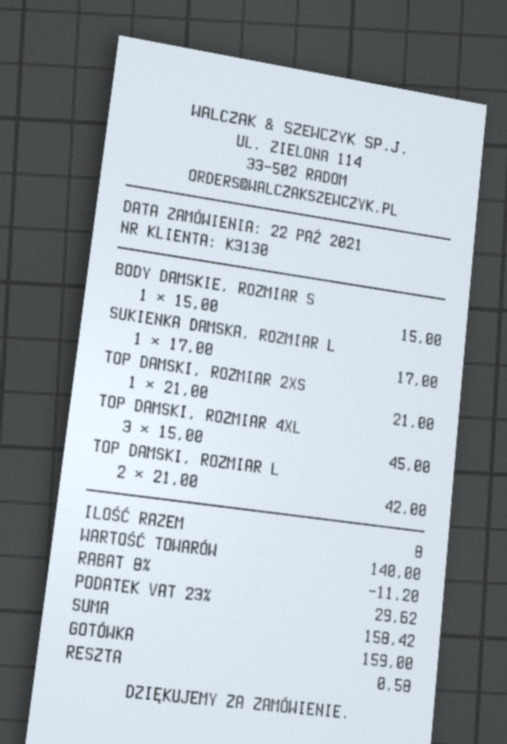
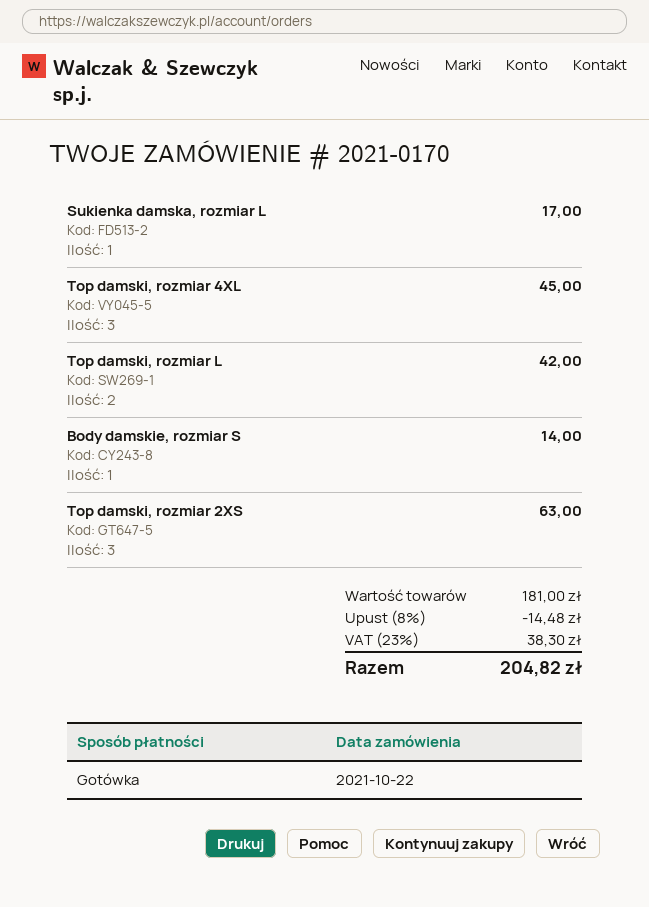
BODY DAMSKIE, ROZMIAR S: 1 for 15.00 -> 1 for 14.00
TOP DAMSKI, ROZMIAR 2XS: 1 for 21.00 -> 3 for 63.00
subtotal: 140.00 -> 181.00
discount: 8% = 11.20 -> 8% = 14.48
tax: 23% = 29.62 -> 23% = 38.30
total: 158.42 -> 204.82

